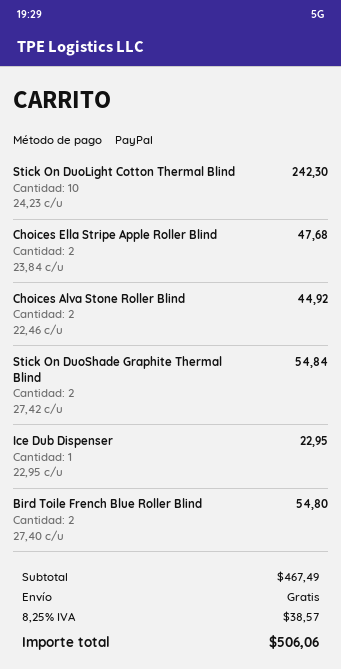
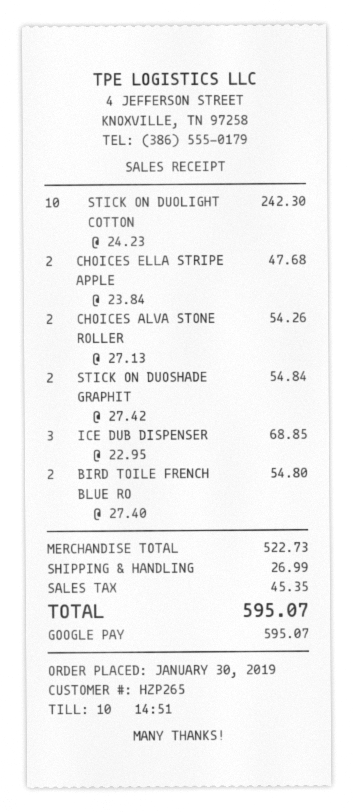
payment method: PayPal -> Google Pay
Choices Alva Stone Roller Blind: 2 x 22.46 = 44.92 -> 2 x 27.13 = 54.26
Ice Dub Dispenser: 1 x 22.95 = 22.95 -> 3 x 22.95 = 68.85
subtotal: 467.49 -> 522.73
shipping: 0.00 -> 26.99
tax: 38.57 -> 45.35
total: 506.06 -> 595.07

